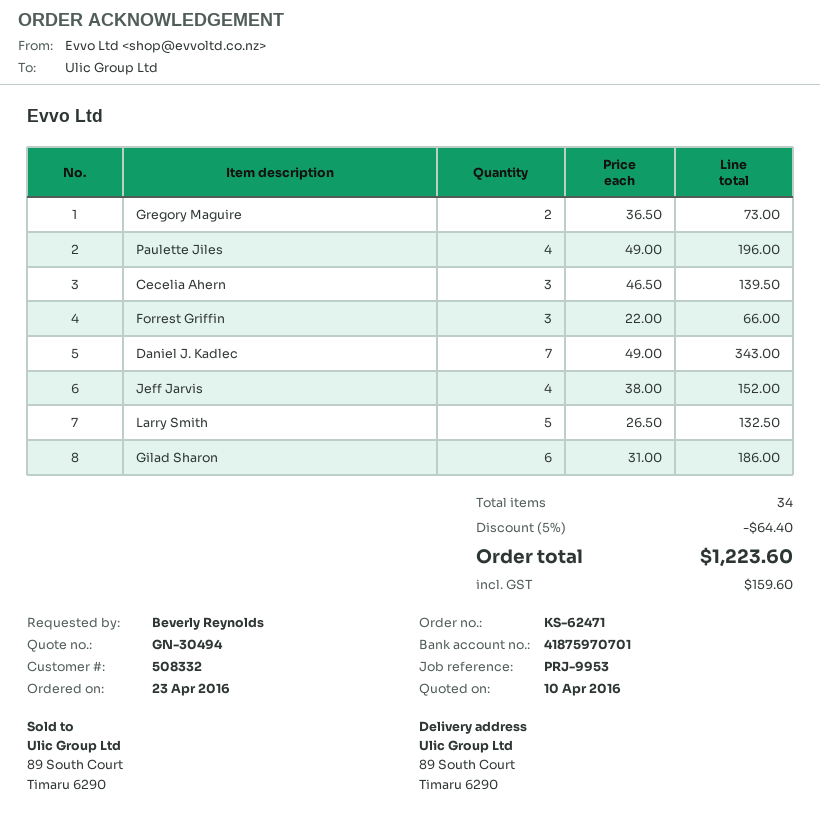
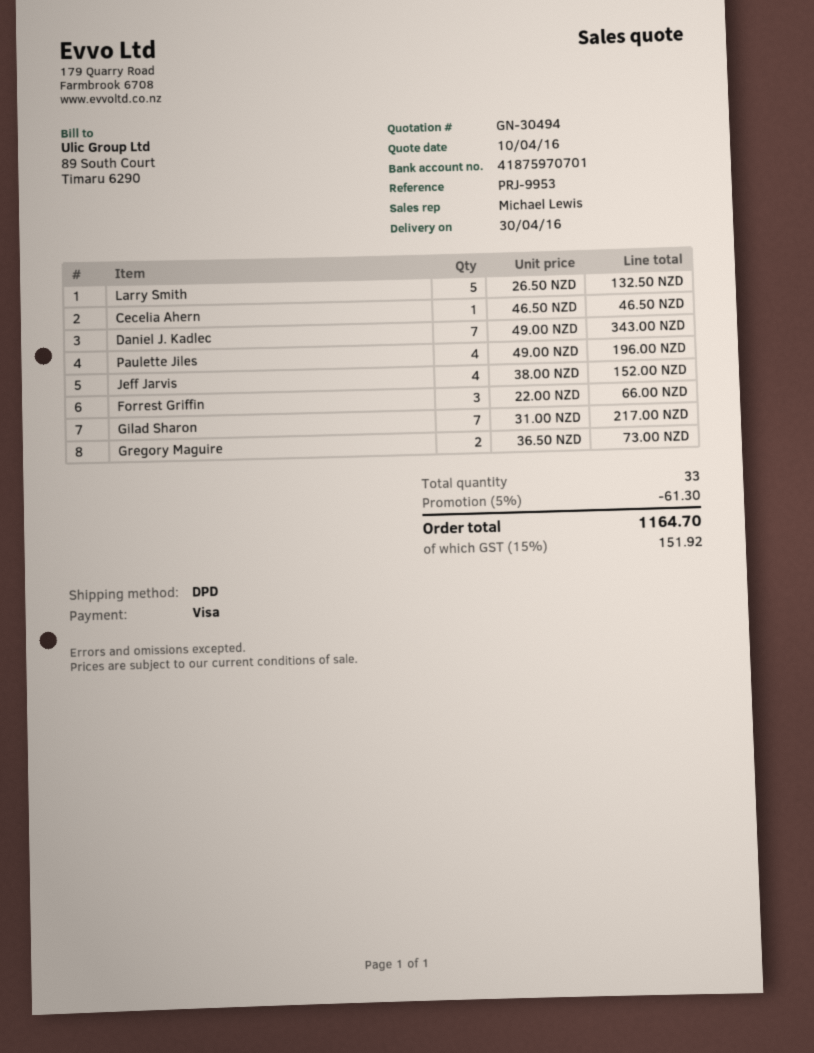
Cecelia Ahern: 3 x 46.50 = 139.50 -> 1 x 46.50 = 46.50
Gilad Sharon: 6 x 31.00 = 186.00 -> 7 x 31.00 = 217.00
total quantity: 34 -> 33
discount: 5% = 64.40 -> 5% = 61.30
tax: 159.60 -> 151.92
total: 1223.60 -> 1164.70

